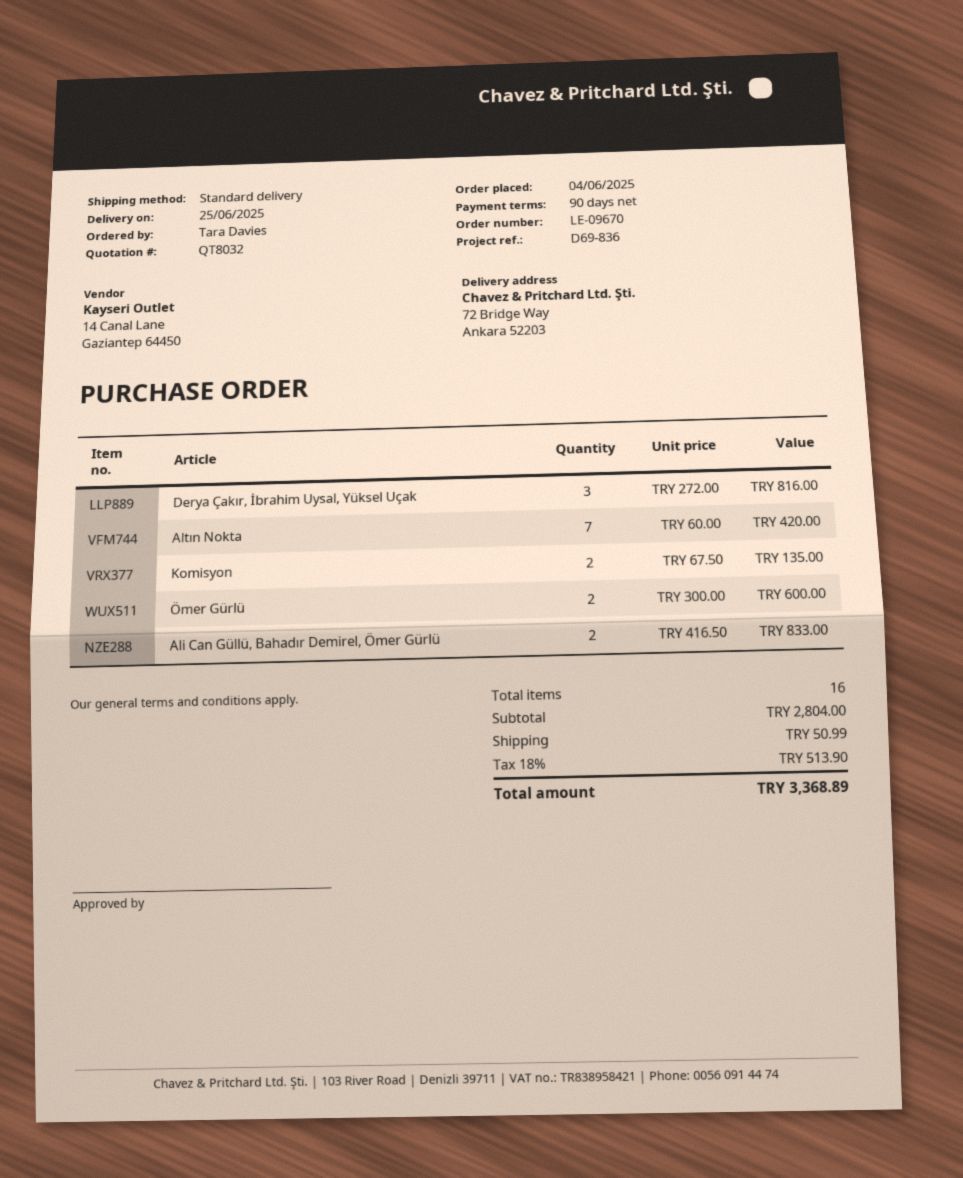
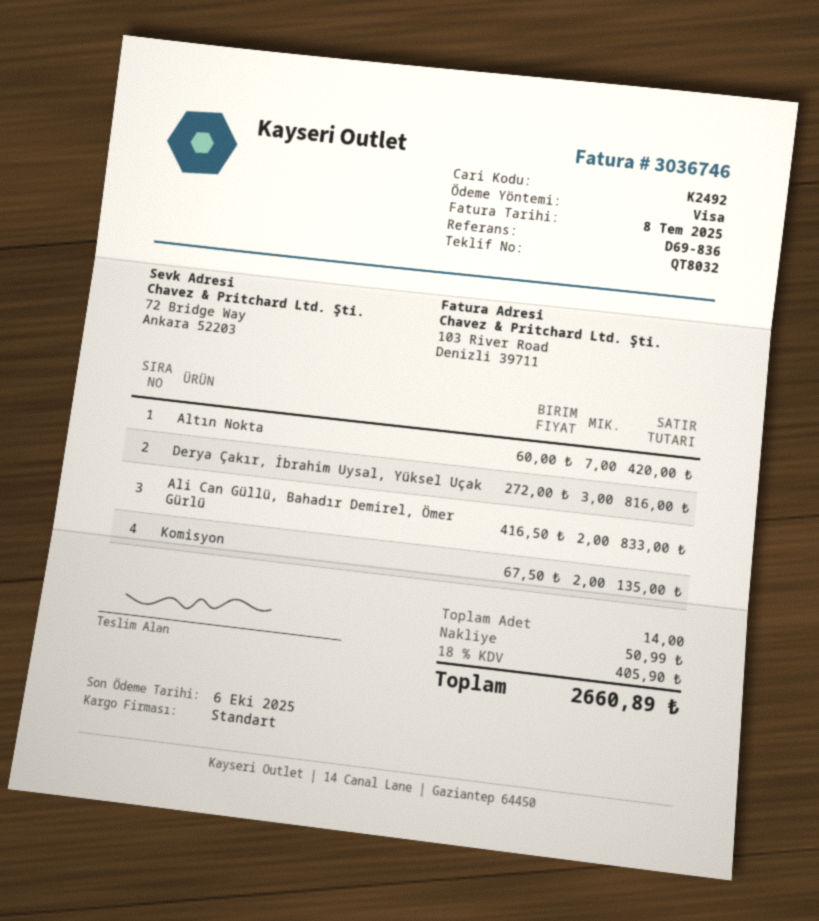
Ömer Gürlü: 2 x 300.00 = 600.00 -> none
total quantity: 16 -> 14
tax: 18% = 513.90 -> 18% = 405.90
total: 3368.89 -> 2660.89

